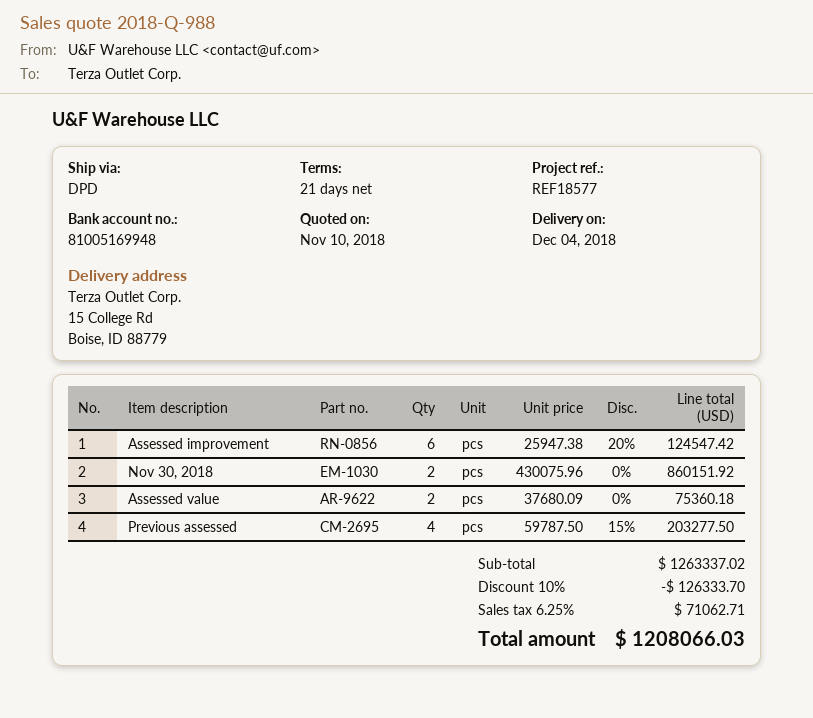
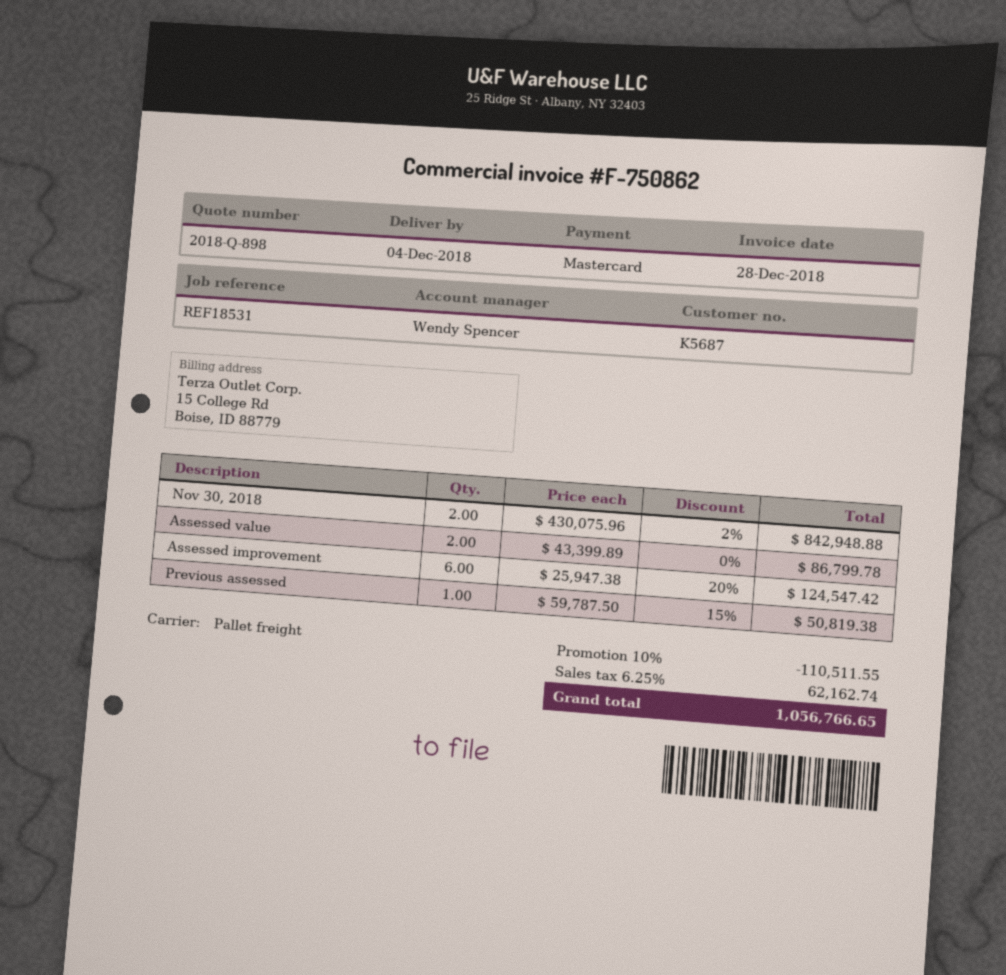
quote number: 2018-Q-988 -> 2018-Q-898
reference: REF18577 -> REF18531
shipping method: DPD -> pallet freight
Nov 30, 2018: 2 x 430075.96 = 860151.92 -> 2 x 430075.96 - 2% = 842948.88
Assessed value: 2 x 37680.09 = 75360.18 -> 2 x 43399.89 = 86799.78
Previous assessed: 4 x 59787.50 - 15% = 203277.50 -> 1 x 59787.50 - 15% = 50819.38
discount: 10% = 126333.70 -> 10% = 110511.55
tax: 6.25% = 71062.71 -> 6.25% = 62162.74
total: 1208066.03 -> 1056766.65

